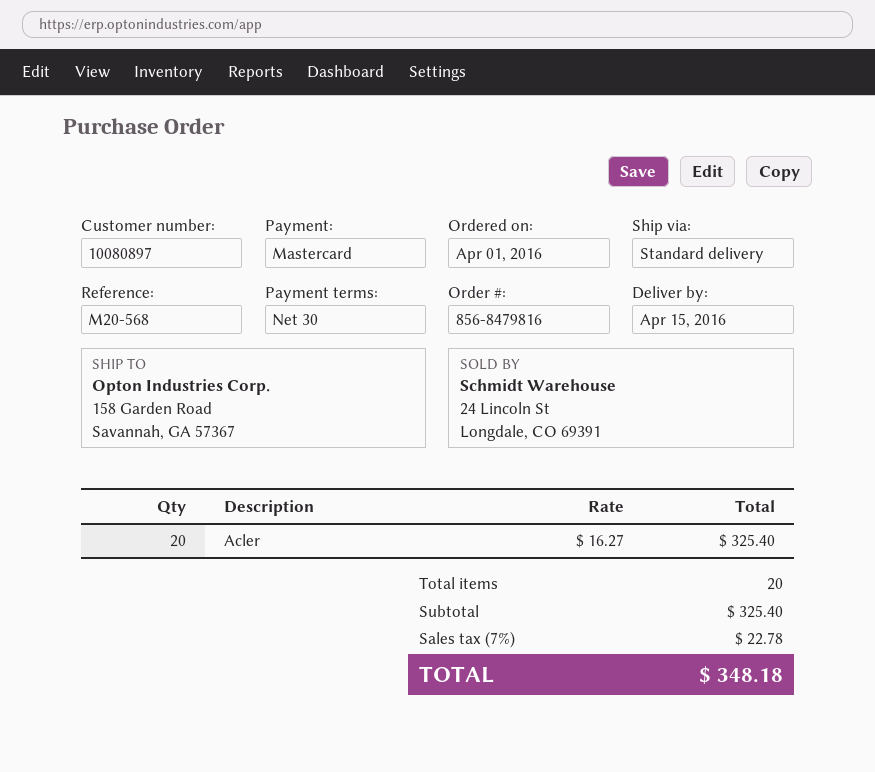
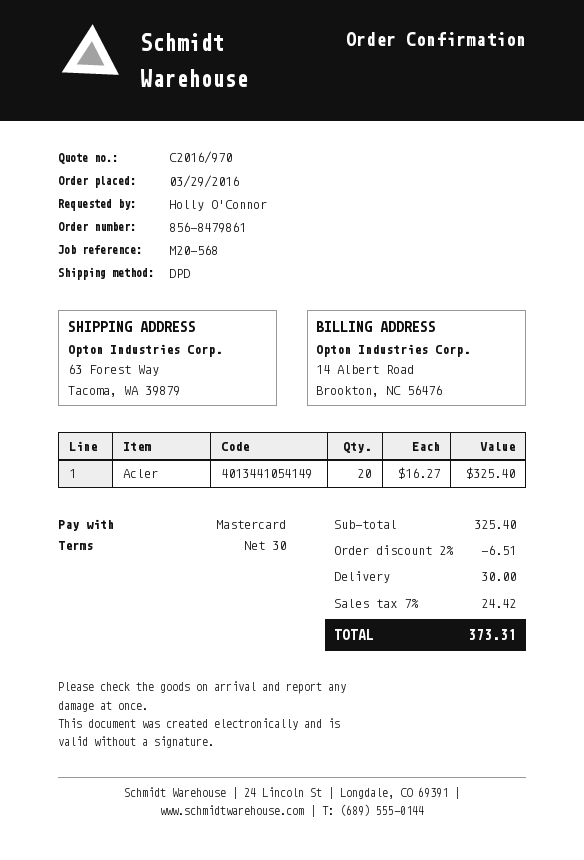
order number: 856-8479816 -> 856-8479861
order date: 2016-04-01 -> 2016-03-29
shipping method: standard -> DPD
ship to: 158 Garden Road, Savannah, GA 57367 -> 63 Forest Way, Tacoma, WA 39879
discount: none -> 2% = 6.51
shipping: none -> 30.00
tax: 7% = 22.78 -> 7% = 24.42
total: 348.18 -> 373.31

